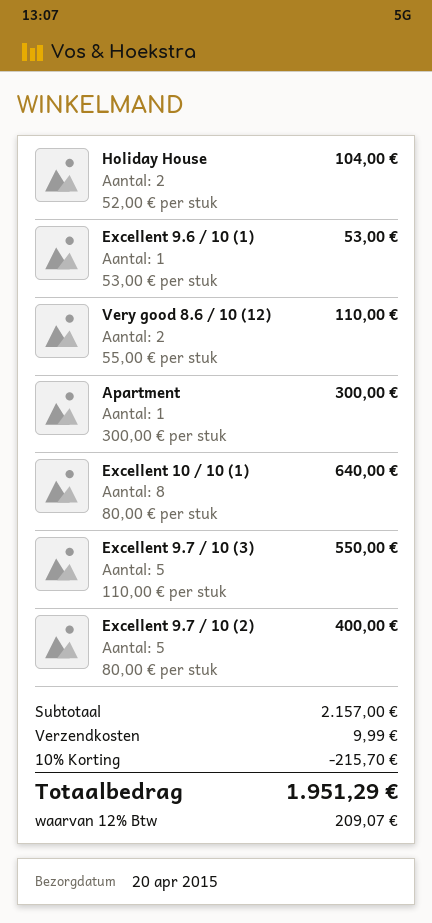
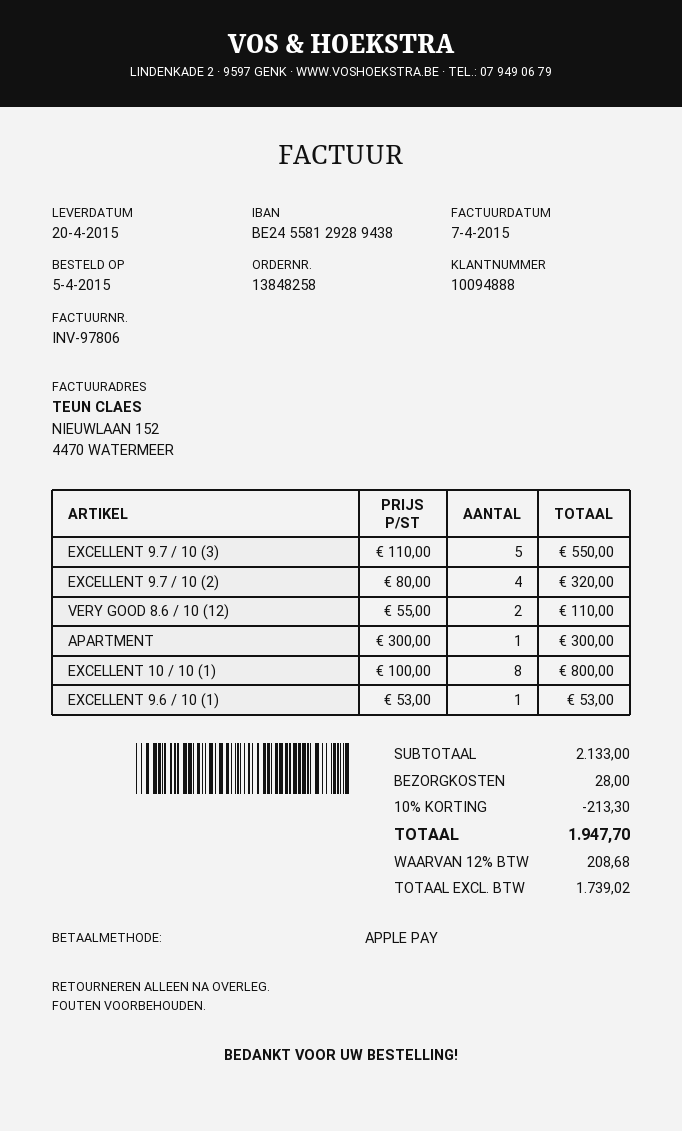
Holiday House: 2 x 52.00 = 104.00 -> none
Excellent 10 / 10 (1): 8 x 80.00 = 640.00 -> 8 x 100.00 = 800.00
Excellent 9.7 / 10 (2): 5 x 80.00 = 400.00 -> 4 x 80.00 = 320.00
subtotal: 2157.00 -> 2133.00
discount: 10% = 215.70 -> 10% = 213.30
shipping: 9.99 -> 28.00
tax: 12% = 209.07 -> 12% = 208.68
total: 1951.29 -> 1947.70

